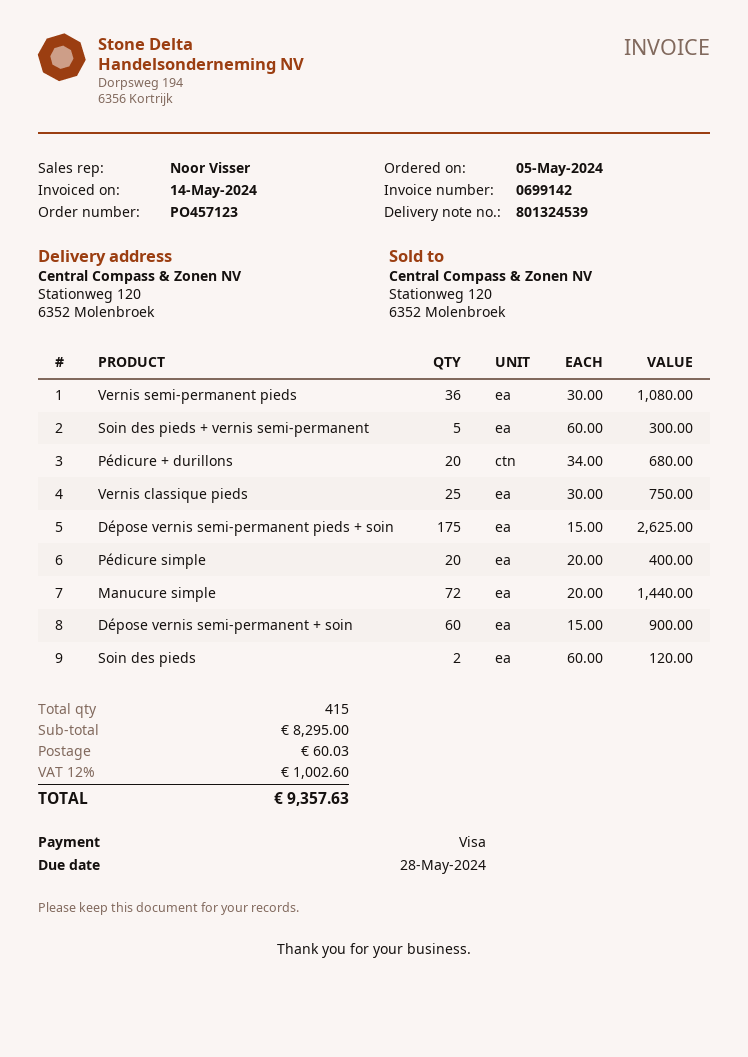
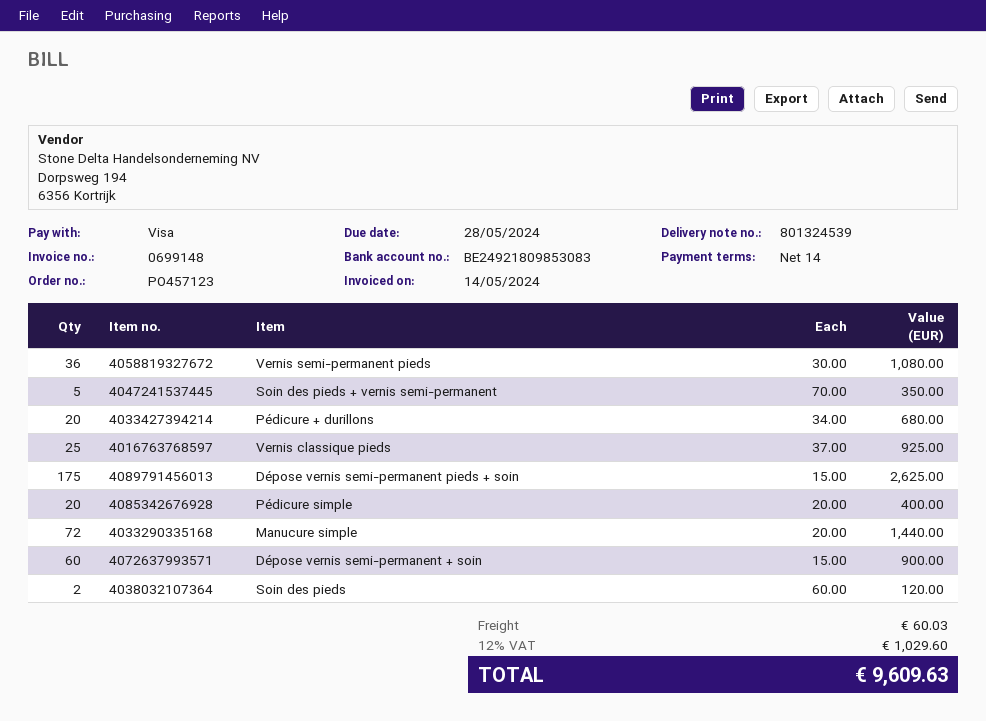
invoice number: 0699142 -> 0699148
Soin des pieds + vernis semi-permanent: 5 x 60.00 = 300.00 -> 5 x 70.00 = 350.00
Vernis classique pieds: 25 x 30.00 = 750.00 -> 25 x 37.00 = 925.00
tax: 12% = 1002.60 -> 12% = 1029.60
total: 9357.63 -> 9609.63

